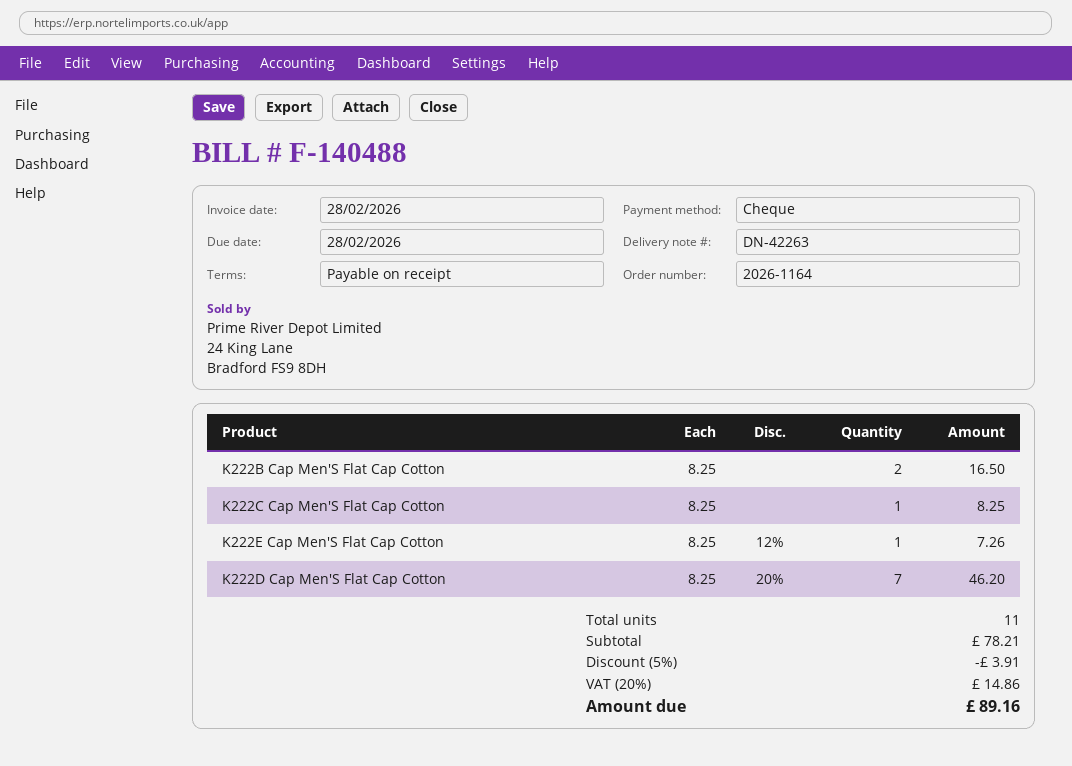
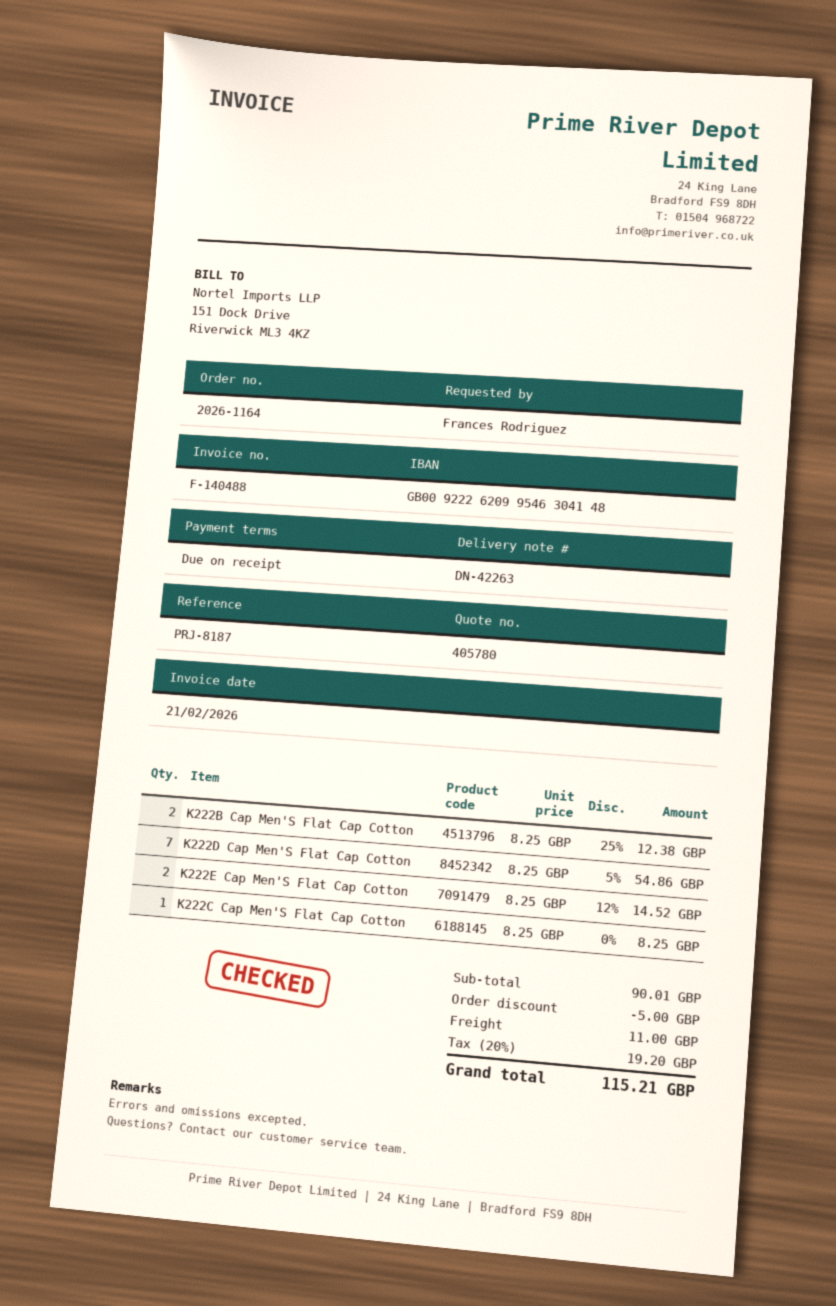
invoice date: 2026-02-28 -> 2026-02-21
K222B Cap Men'S Flat Cap Cotton: 2 x 8.25 = 16.50 -> 2 x 8.25 - 25% = 12.38
K222E Cap Men'S Flat Cap Cotton: 1 x 8.25 - 12% = 7.26 -> 2 x 8.25 - 12% = 14.52
K222D Cap Men'S Flat Cap Cotton: 7 x 8.25 - 20% = 46.20 -> 7 x 8.25 - 5% = 54.86
subtotal: 78.21 -> 90.01
discount: 3.91 -> 5.00
shipping: none -> 11.00
tax: 20% = 14.86 -> 20% = 19.20
total: 89.16 -> 115.21

